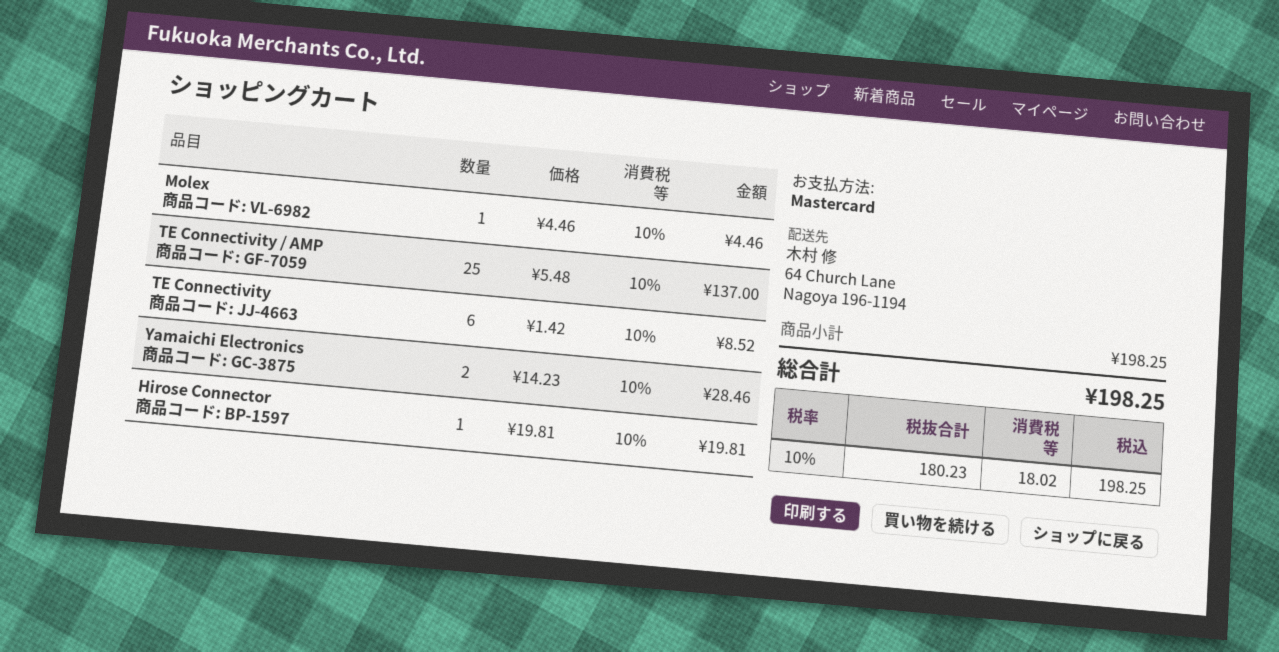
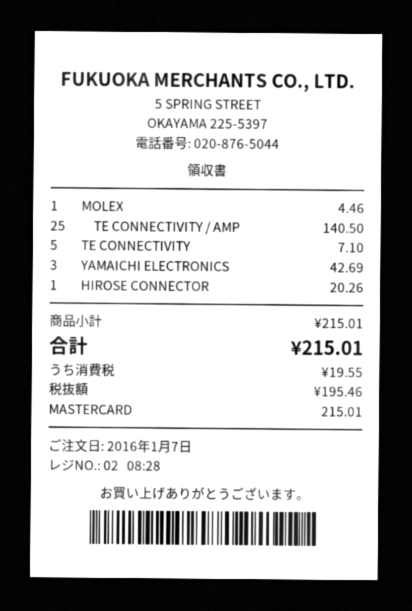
TE Connectivity / AMP: 25 for 137.00 -> 25 for 140.50
TE Connectivity: 6 for 8.52 -> 5 for 7.10
Yamaichi Electronics: 2 for 28.46 -> 3 for 42.69
Hirose Connector: 1 for 19.81 -> 1 for 20.26
subtotal: 198.25 -> 215.01
net: 180.23 -> 195.46
tax: 18.02 -> 19.55
total: 198.25 -> 215.01

